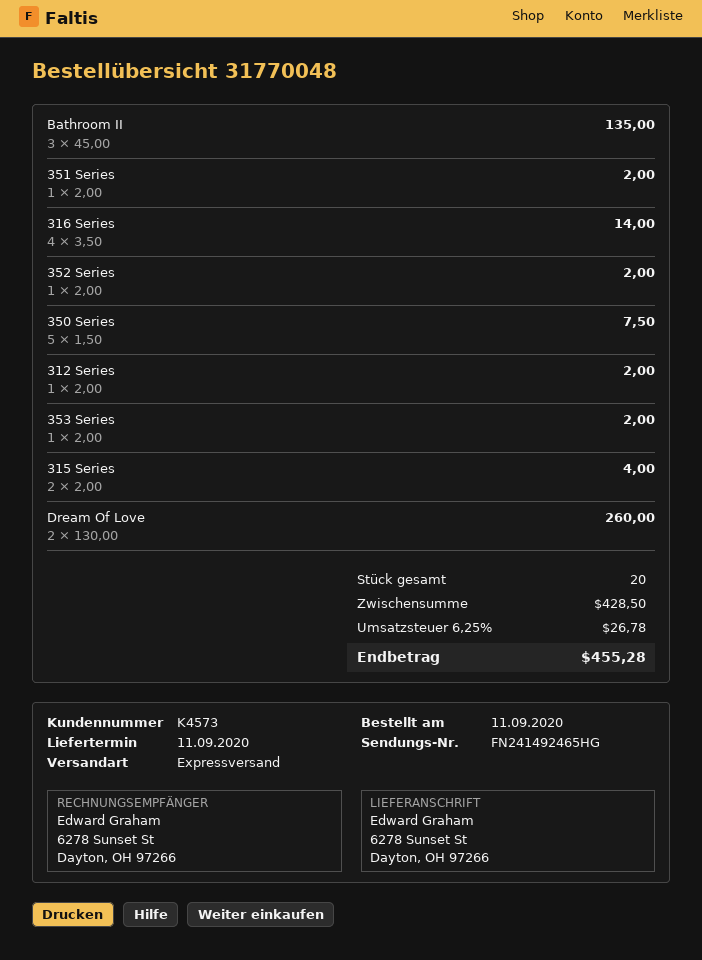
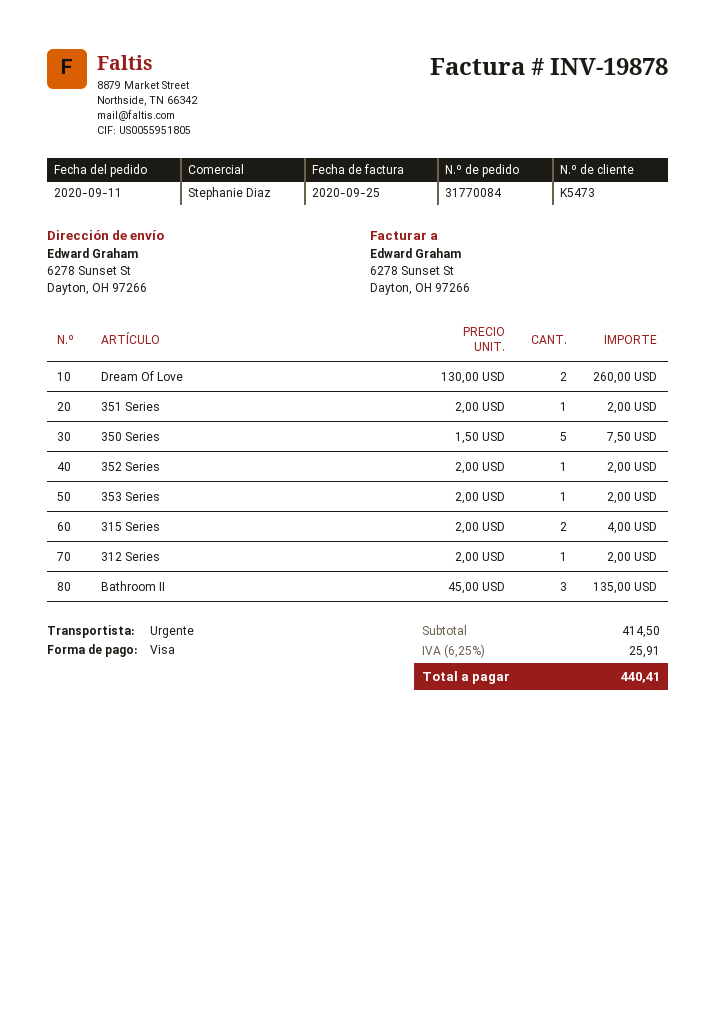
order number: 31770048 -> 31770084
customer number: K4573 -> K5473
316 Series: 4 x 3.50 = 14.00 -> none
subtotal: 428.50 -> 414.50
tax: 6.25% = 26.78 -> 6.25% = 25.91
total: 455.28 -> 440.41

